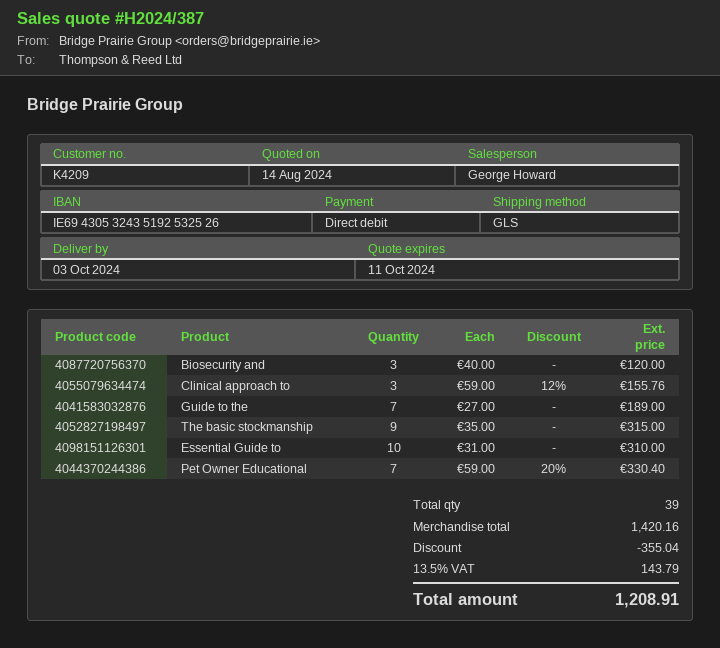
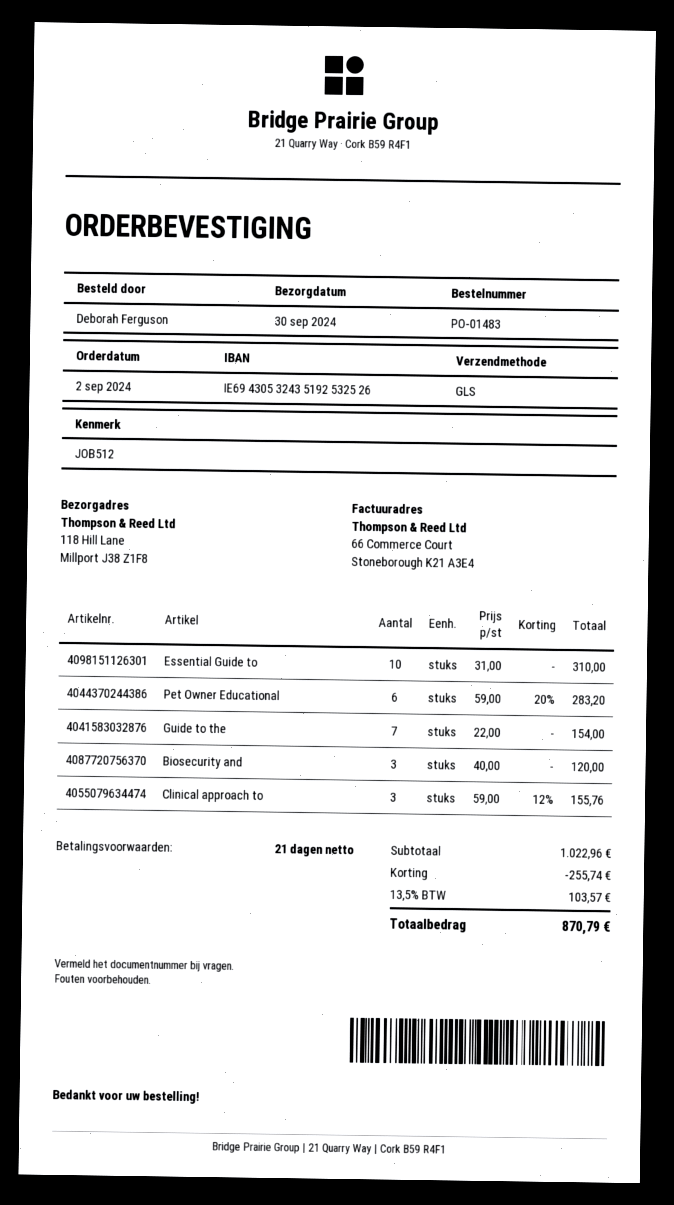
delivery date: 2024-10-03 -> 2024-09-30
Guide to the: 7 x 27.00 = 189.00 -> 7 x 22.00 = 154.00
The basic stockmanship: 9 x 35.00 = 315.00 -> none
Pet Owner Educational: 7 x 59.00 - 20% = 330.40 -> 6 x 59.00 - 20% = 283.20
subtotal: 1420.16 -> 1022.96
discount: 355.04 -> 255.74
tax: 13.5% = 143.79 -> 13.5% = 103.57
total: 1208.91 -> 870.79

